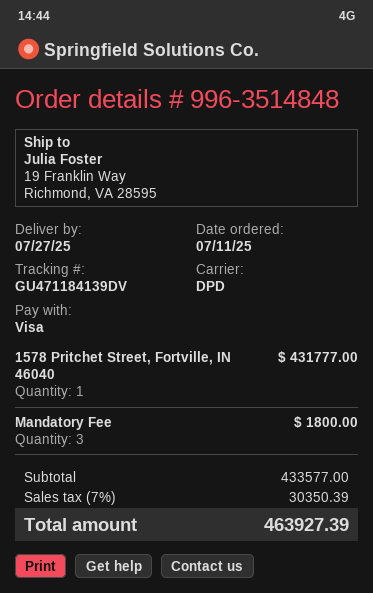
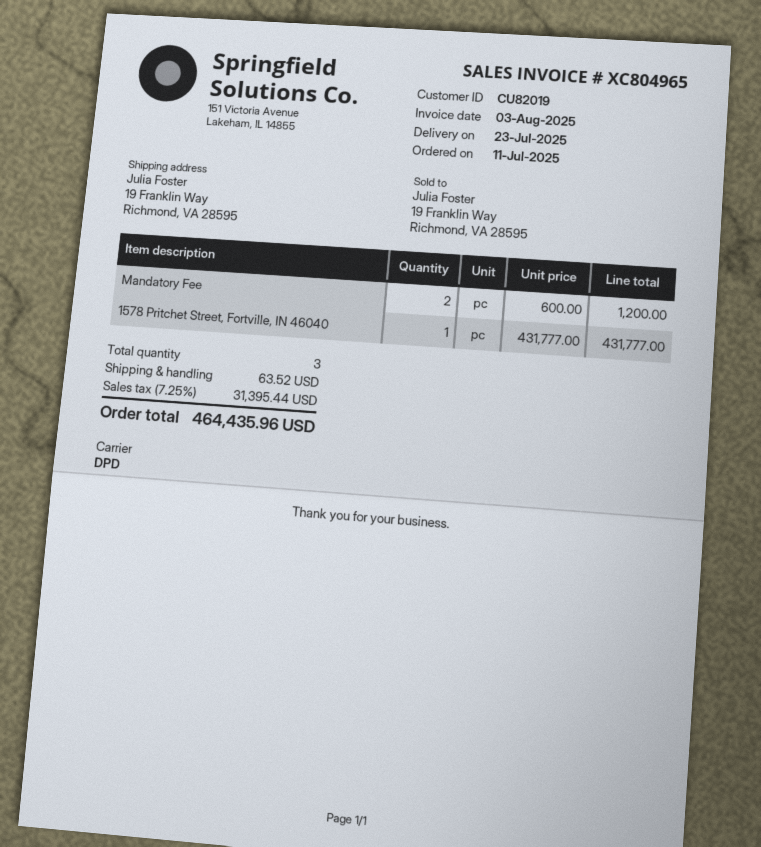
delivery date: 2025-07-27 -> 2025-07-23
Mandatory Fee: 3 for 1800.00 -> 2 for 1200.00
shipping: none -> 63.52
tax: 7% = 30350.39 -> 7.25% = 31395.44
total: 463927.39 -> 464435.96

